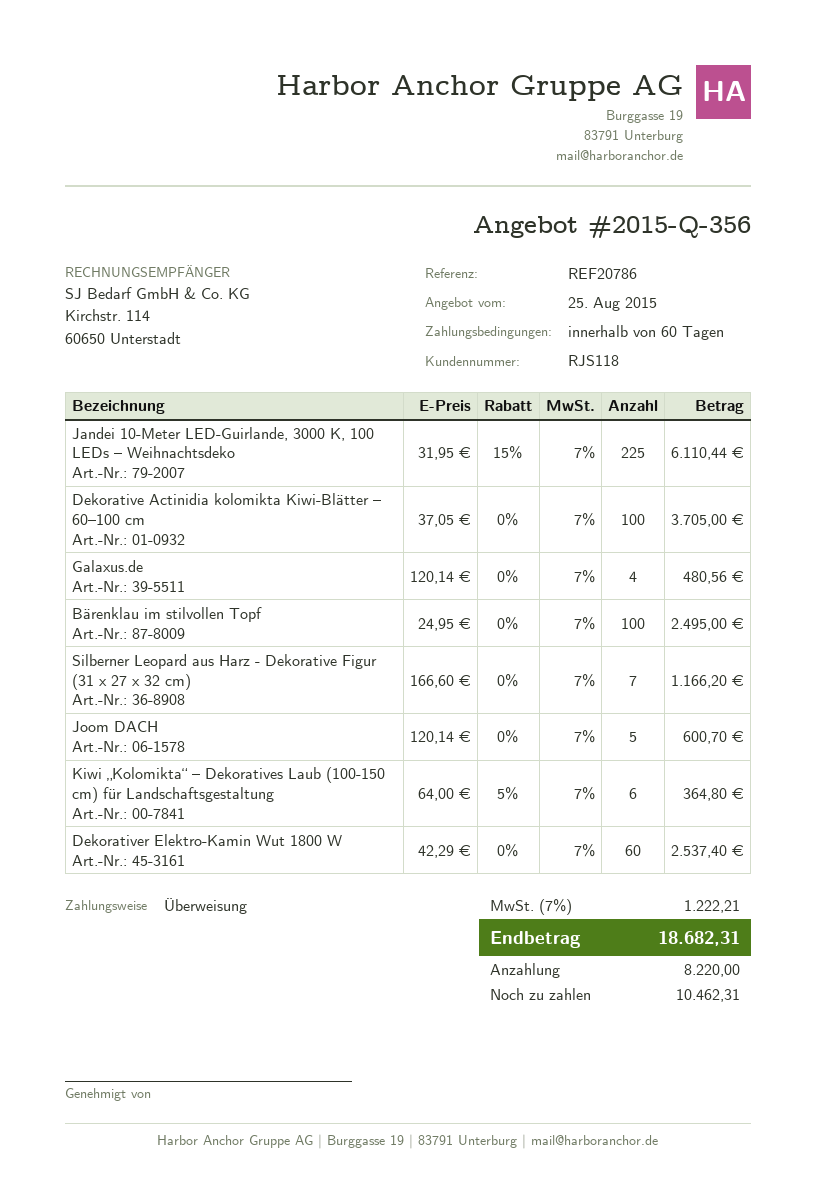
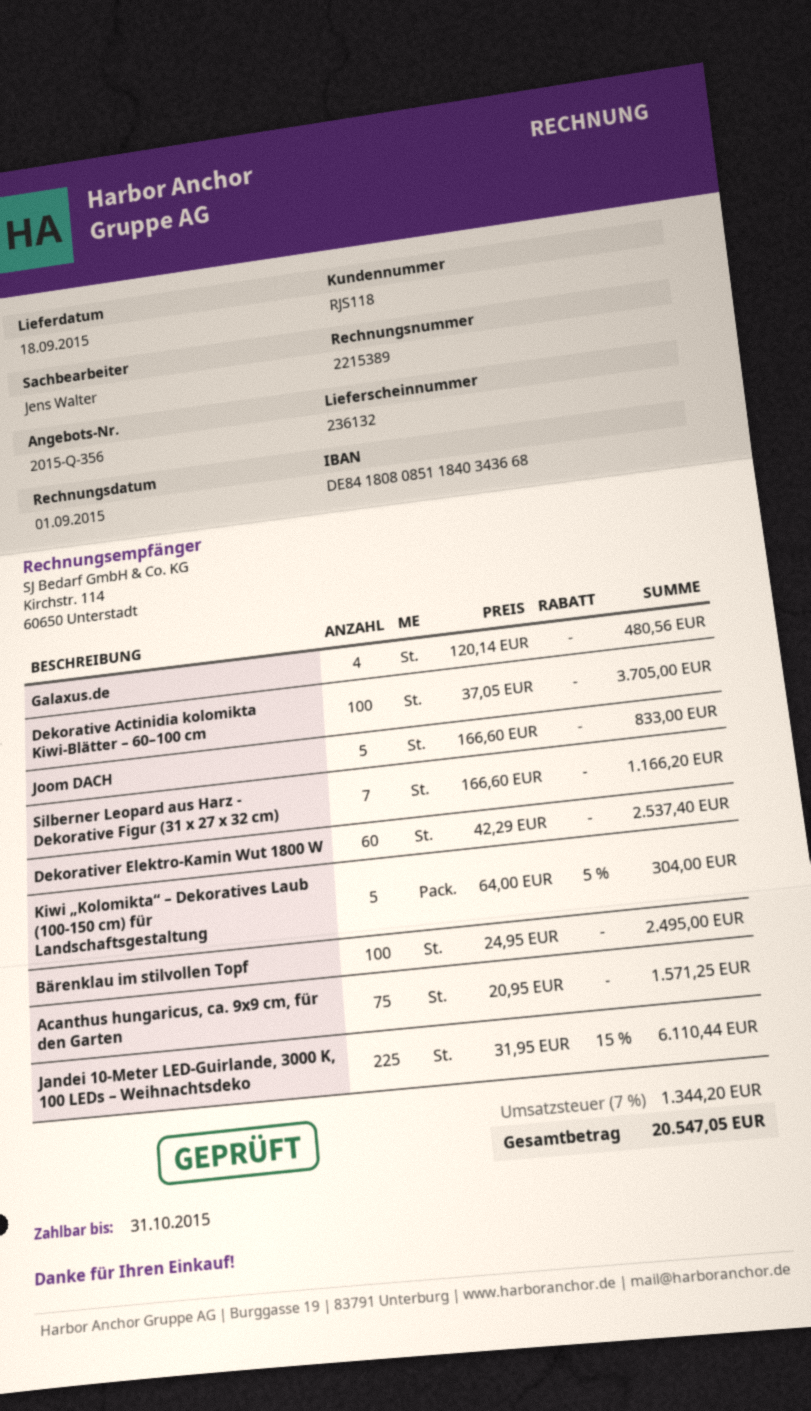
Joom DACH: 5 x 120.14 = 600.70 -> 5 x 166.60 = 833.00
Kiwi „Kolomikta“ – Dekoratives Laub (100‑150 cm) für Landschaftsgestaltung: 6 x 64.00 - 5% = 364.80 -> 5 x 64.00 - 5% = 304.00
Acanthus hungaricus, ca. 9x9 cm, für den Garten: none -> 75 x 20.95 = 1571.25
tax: 7% = 1222.21 -> 7% = 1344.20
total: 18682.31 -> 20547.05

